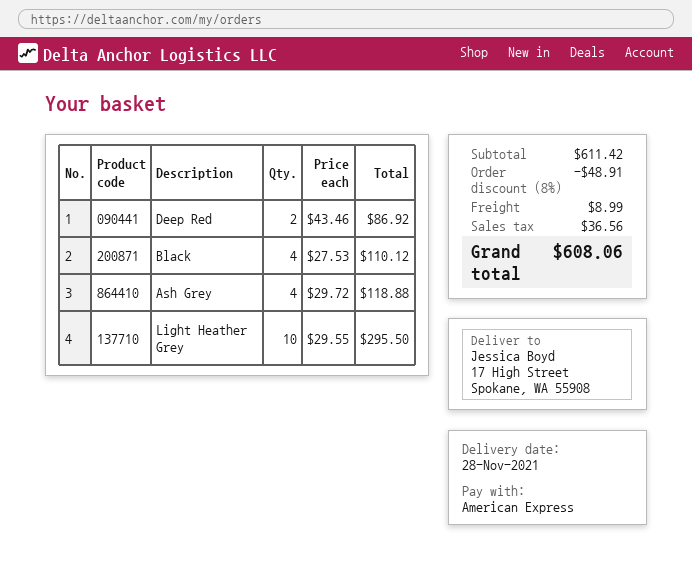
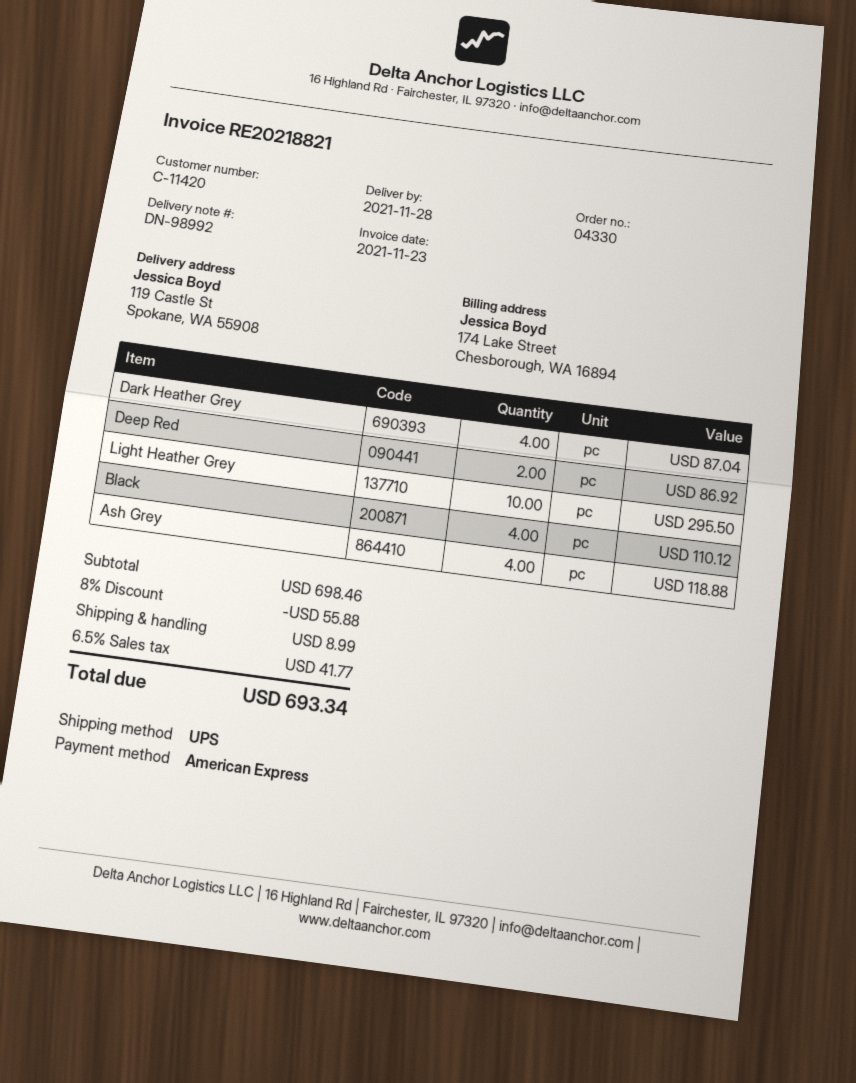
ship to: 17 High Street, Spokane, WA 55908 -> 119 Castle St, Spokane, WA 55908
Dark Heather Grey: none -> 4 for 87.04
subtotal: 611.42 -> 698.46
discount: 8% = 48.91 -> 8% = 55.88
tax: 36.56 -> 41.77
total: 608.06 -> 693.34

